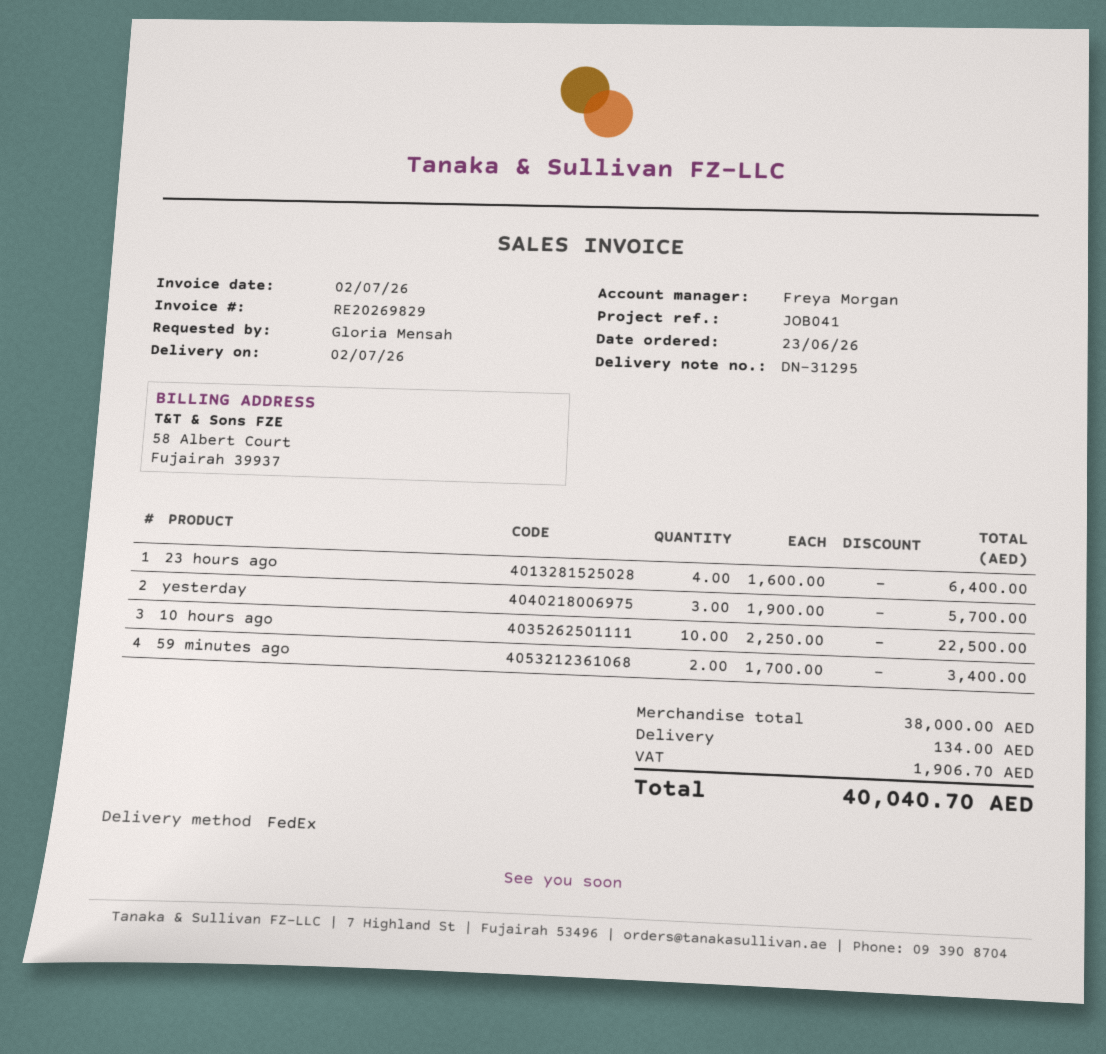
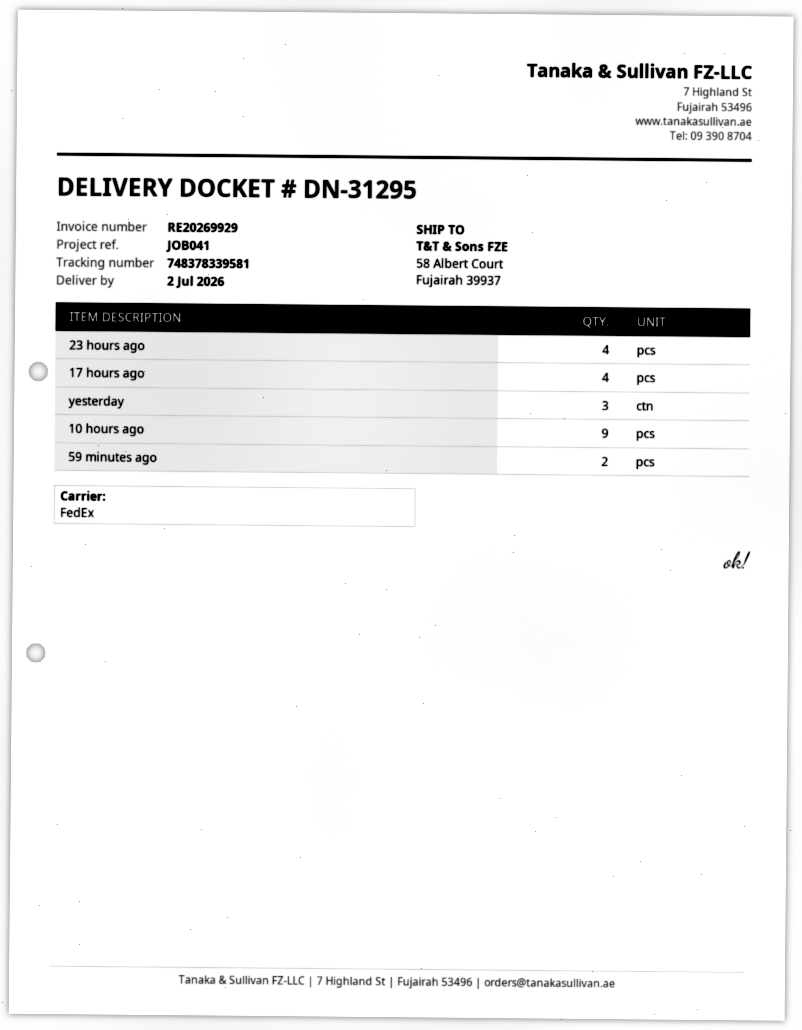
invoice number: RE20269829 -> RE20269929
10 hours ago: 10 -> 9
17 hours ago: none -> 4

